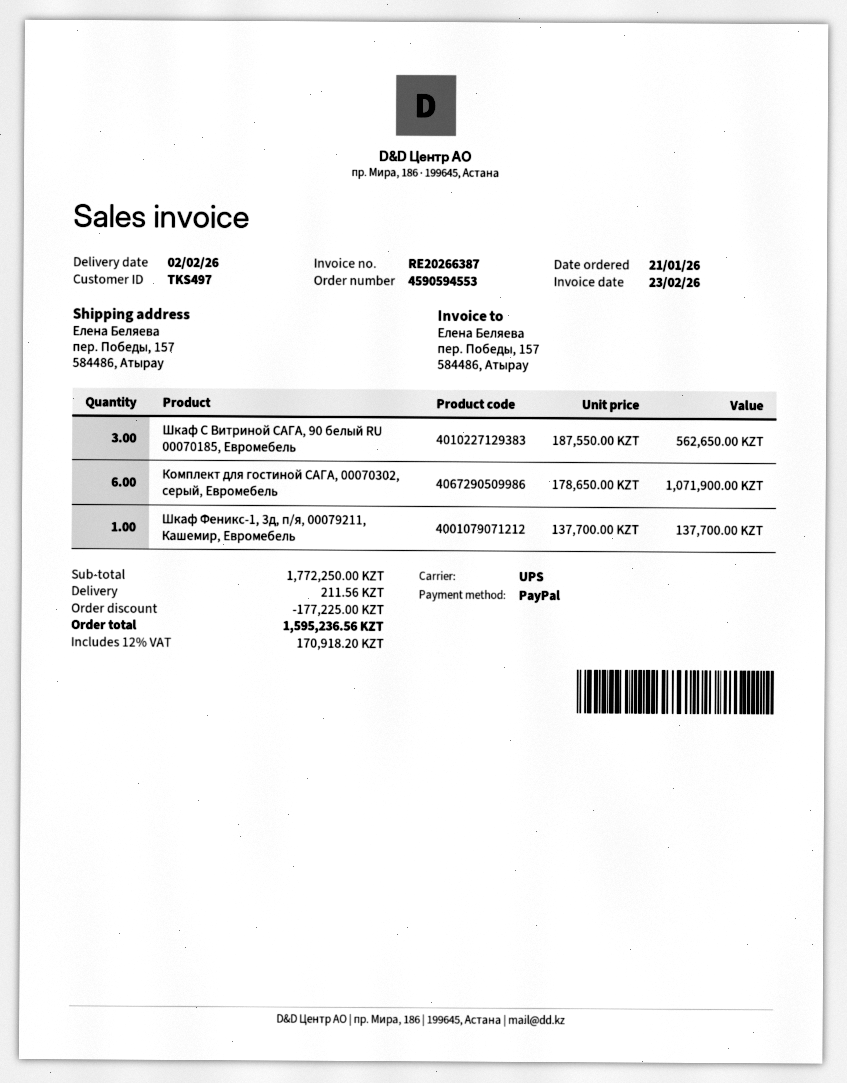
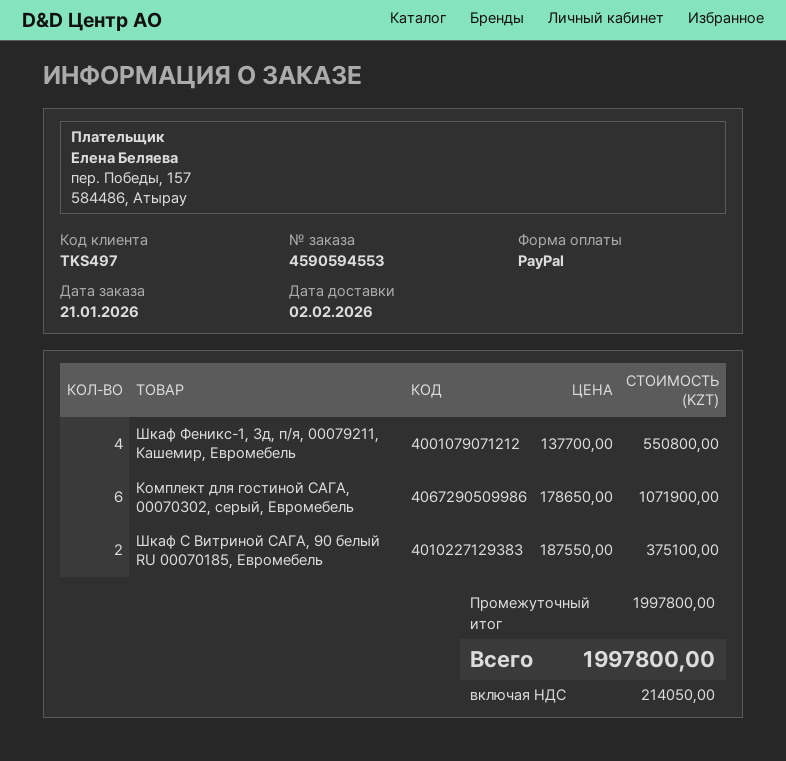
Шкаф С Витриной САГА, 90 белый RU 00070185, Евромебель: 3 x 187550.00 = 562650.00 -> 2 x 187550.00 = 375100.00
Шкаф Феникс-1, 3д, п/я, 00079211, Кашемир, Евромебель: 1 x 137700.00 = 137700.00 -> 4 x 137700.00 = 550800.00
subtotal: 1772250.00 -> 1997800.00
discount: 177225.00 -> none
shipping: 211.56 -> none
tax: 170918.20 -> 214050.00
total: 1595236.56 -> 1997800.00

